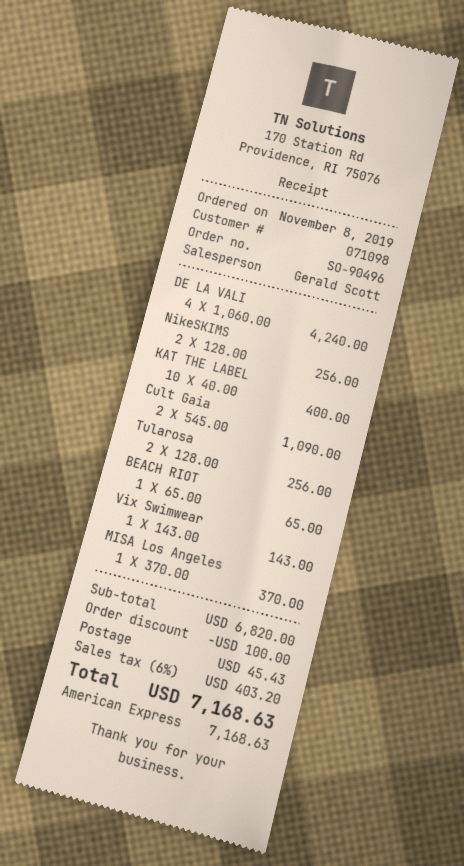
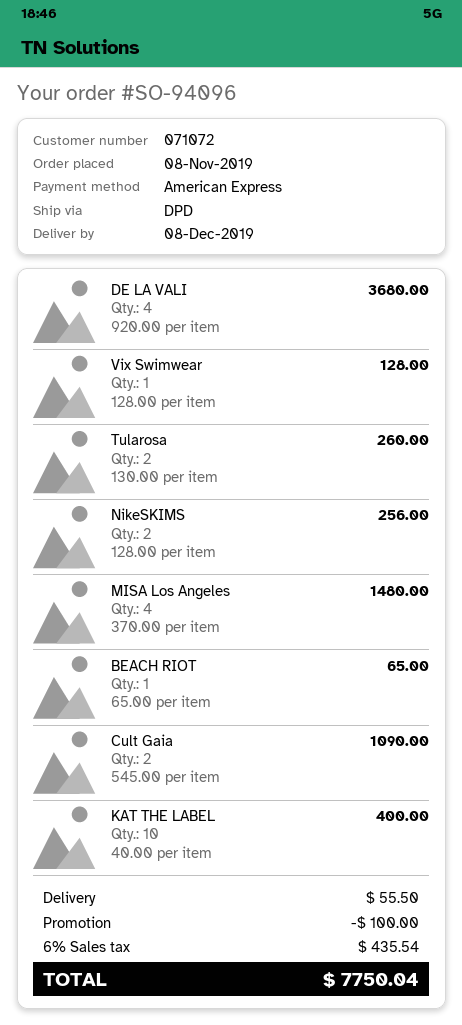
order number: SO-90496 -> SO-94096
customer number: 071098 -> 071072
DE LA VALI: 4 x 1060.00 = 4240.00 -> 4 x 920.00 = 3680.00
Tularosa: 2 x 128.00 = 256.00 -> 2 x 130.00 = 260.00
Vix Swimwear: 1 x 143.00 = 143.00 -> 1 x 128.00 = 128.00
MISA Los Angeles: 1 x 370.00 = 370.00 -> 4 x 370.00 = 1480.00
shipping: 45.43 -> 55.50
tax: 6% = 403.20 -> 6% = 435.54
total: 7168.63 -> 7750.04

